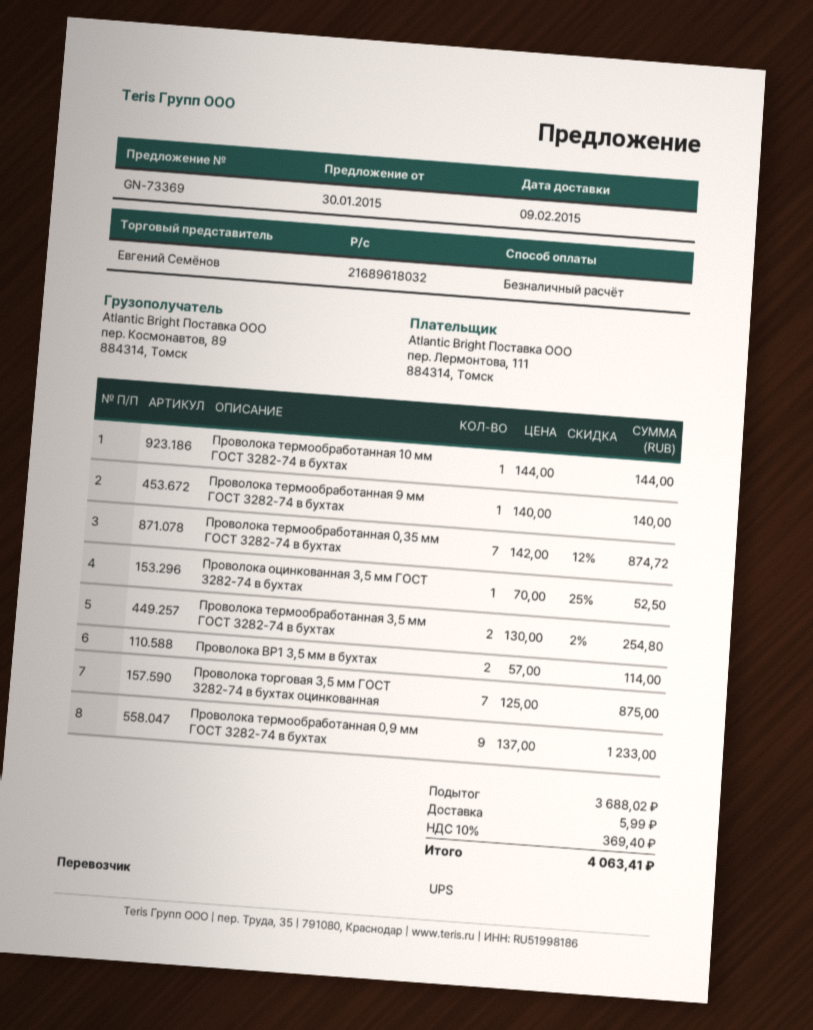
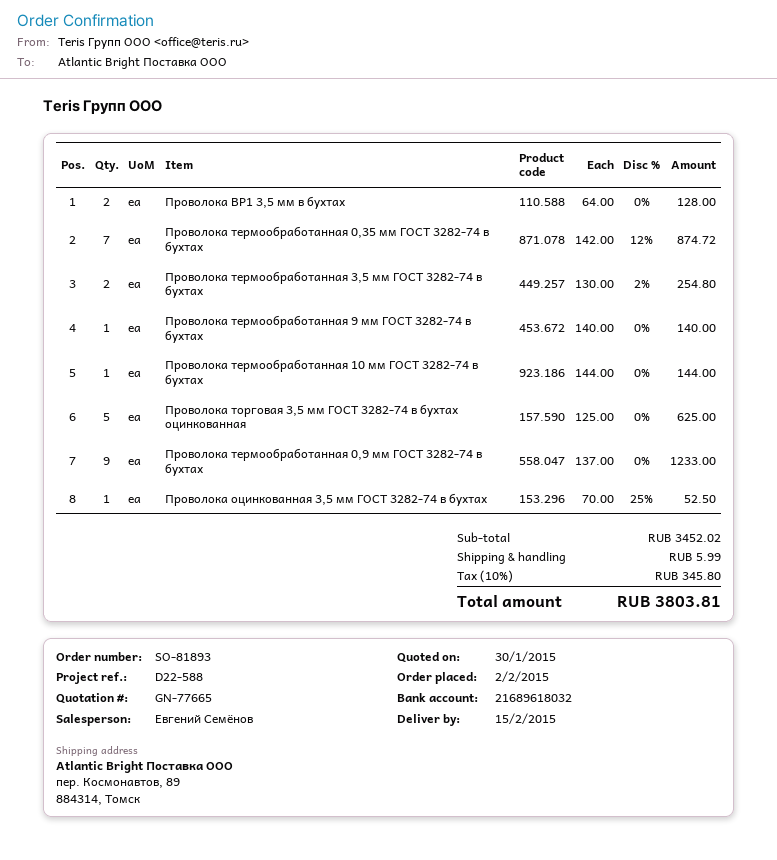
quote number: GN-73369 -> GN-77665
delivery date: 2015-02-09 -> 2015-02-15
Проволока ВР1 3,5 мм в бухтах: 2 x 57.00 = 114.00 -> 2 x 64.00 = 128.00
Проволока торговая 3,5 мм ГОСТ 3282-74 в бухтах оцинкованная: 7 x 125.00 = 875.00 -> 5 x 125.00 = 625.00
subtotal: 3688.02 -> 3452.02
tax: 10% = 369.40 -> 10% = 345.80
total: 4063.41 -> 3803.81

